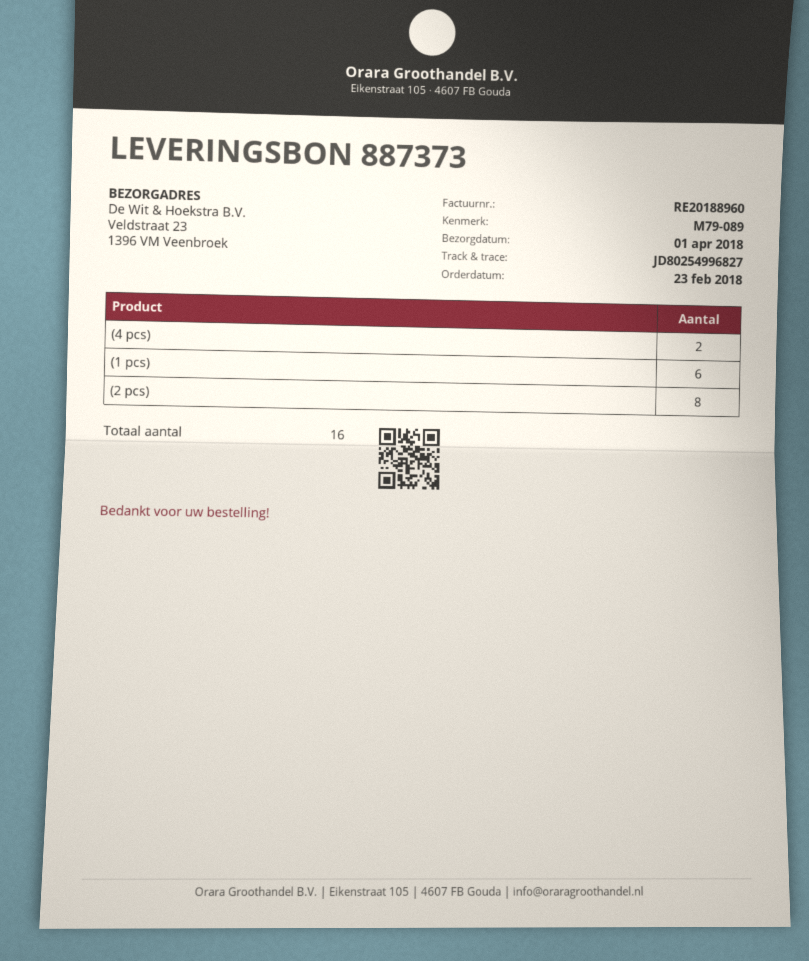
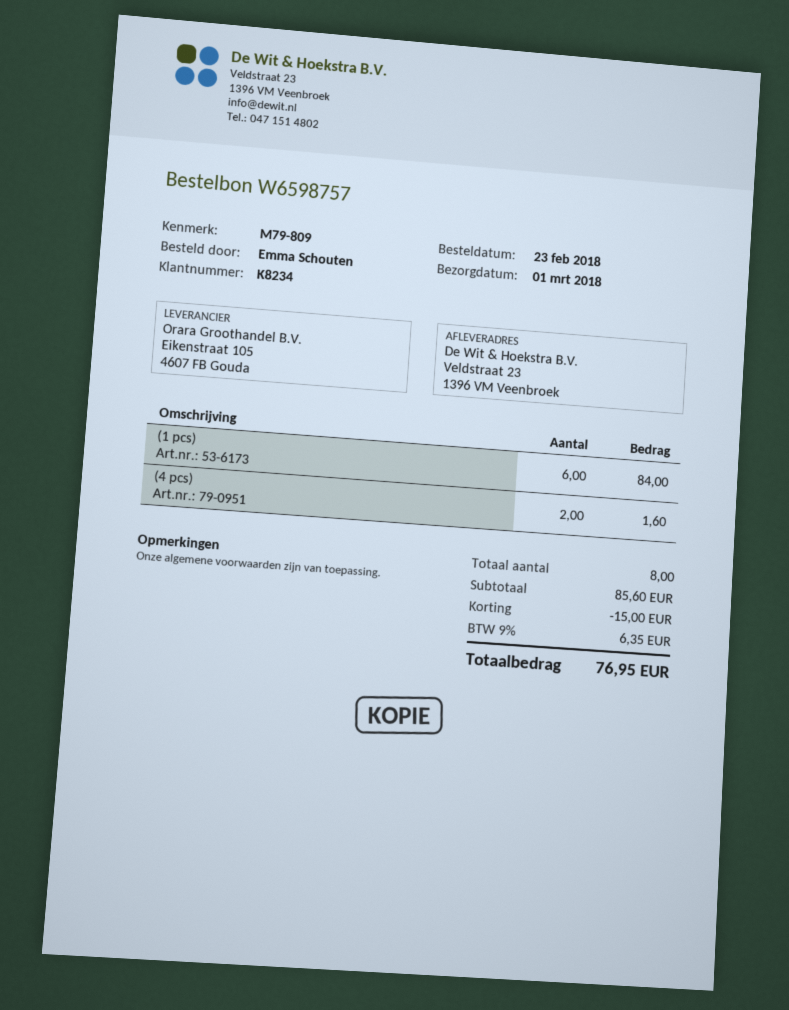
delivery date: 2018-04-01 -> 2018-03-01
reference: M79-089 -> M79-809
(2 pcs): 8 -> none
total quantity: 16 -> 8

